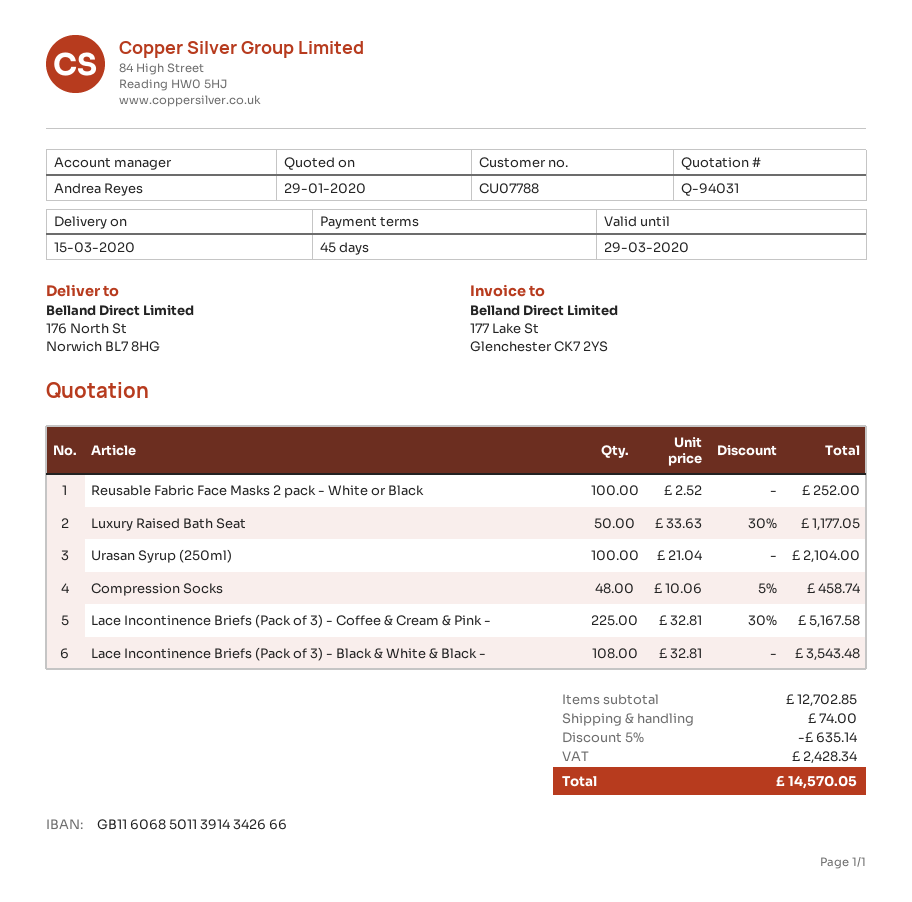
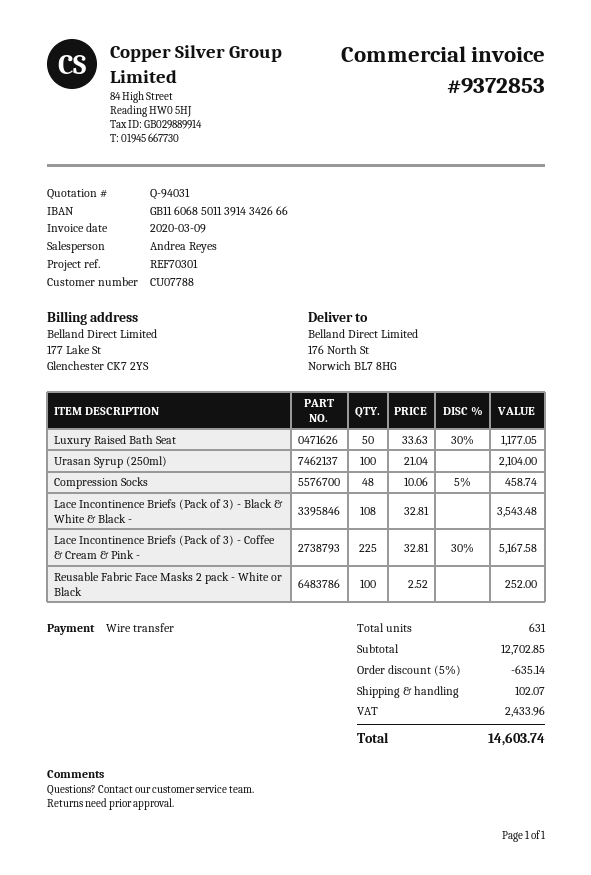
shipping: 74.00 -> 102.07
tax: 2428.34 -> 2433.96
total: 14570.05 -> 14603.74

